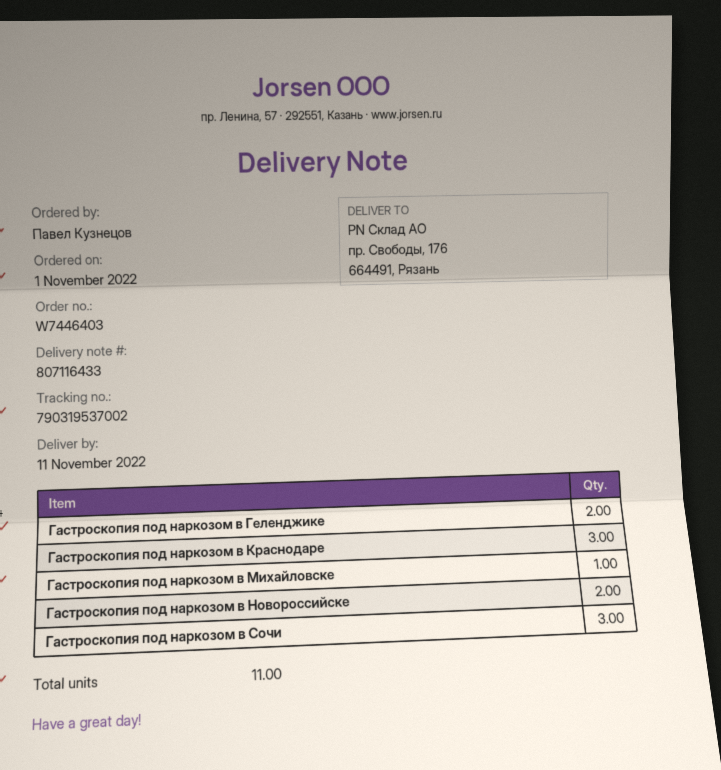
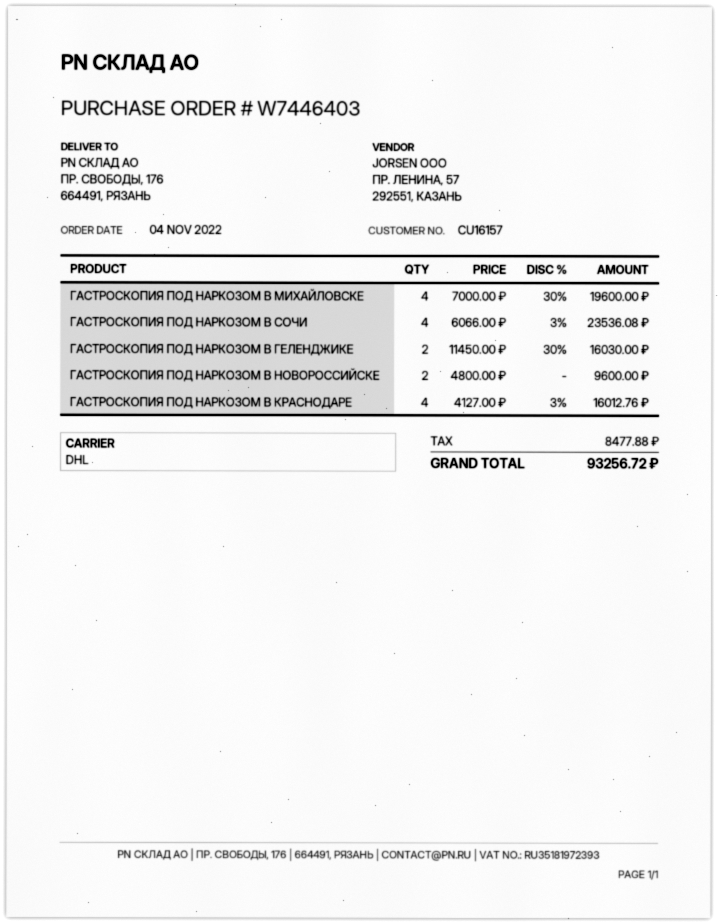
order date: 2022-11-01 -> 2022-11-04
Гастроскопия под наркозом в Краснодаре: 3 -> 4
Гастроскопия под наркозом в Михайловске: 1 -> 4
Гастроскопия под наркозом в Сочи: 3 -> 4

